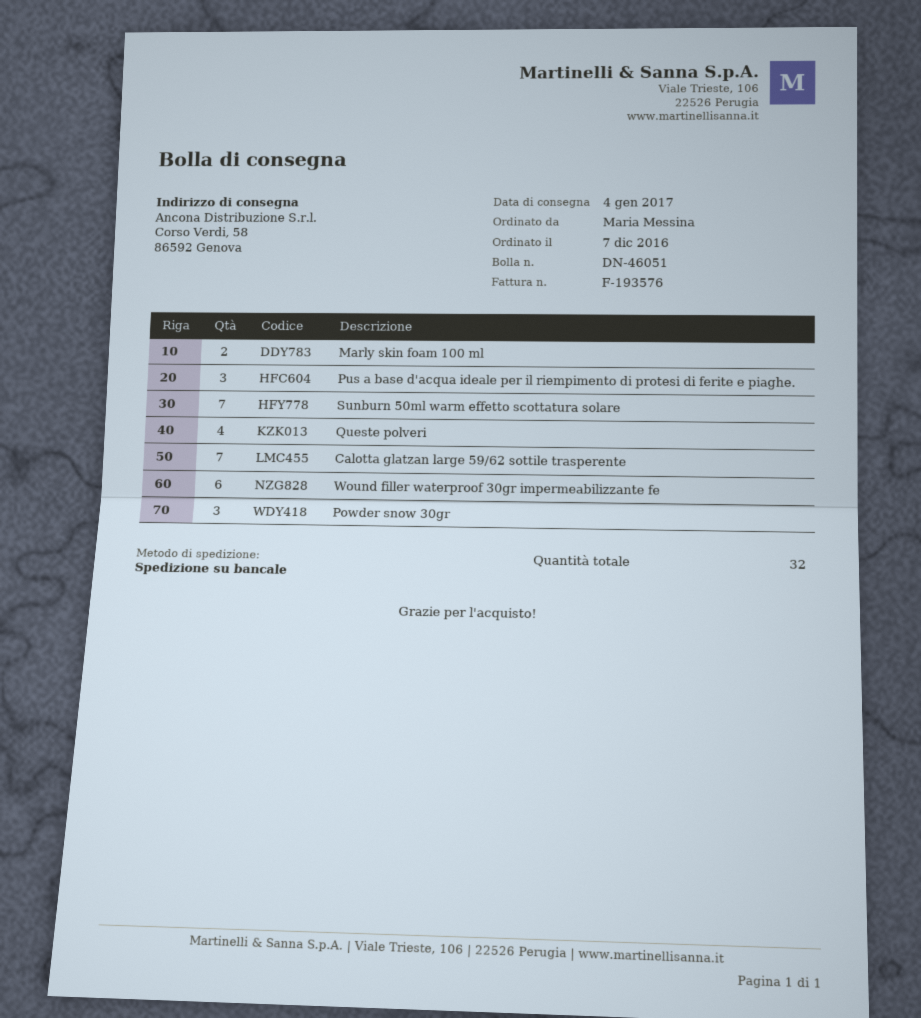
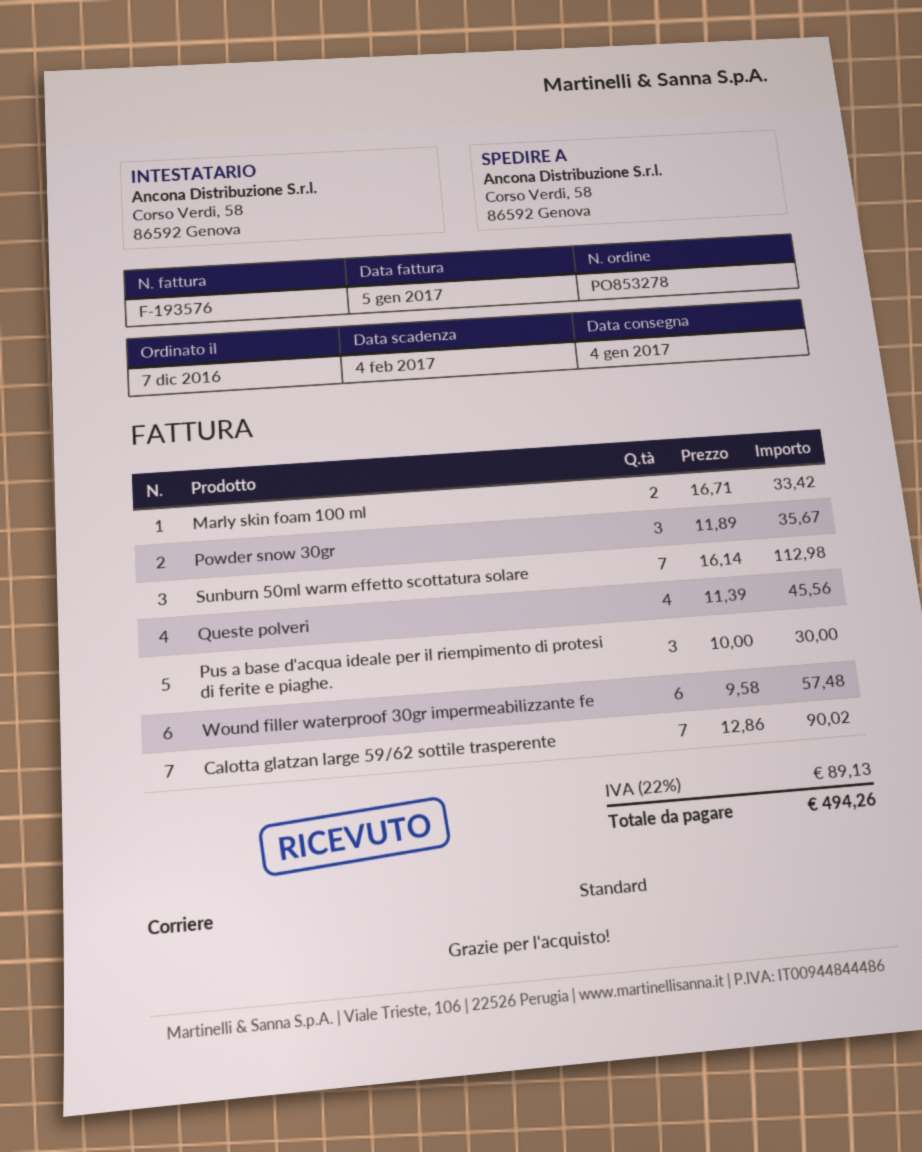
shipping method: pallet freight -> standard

